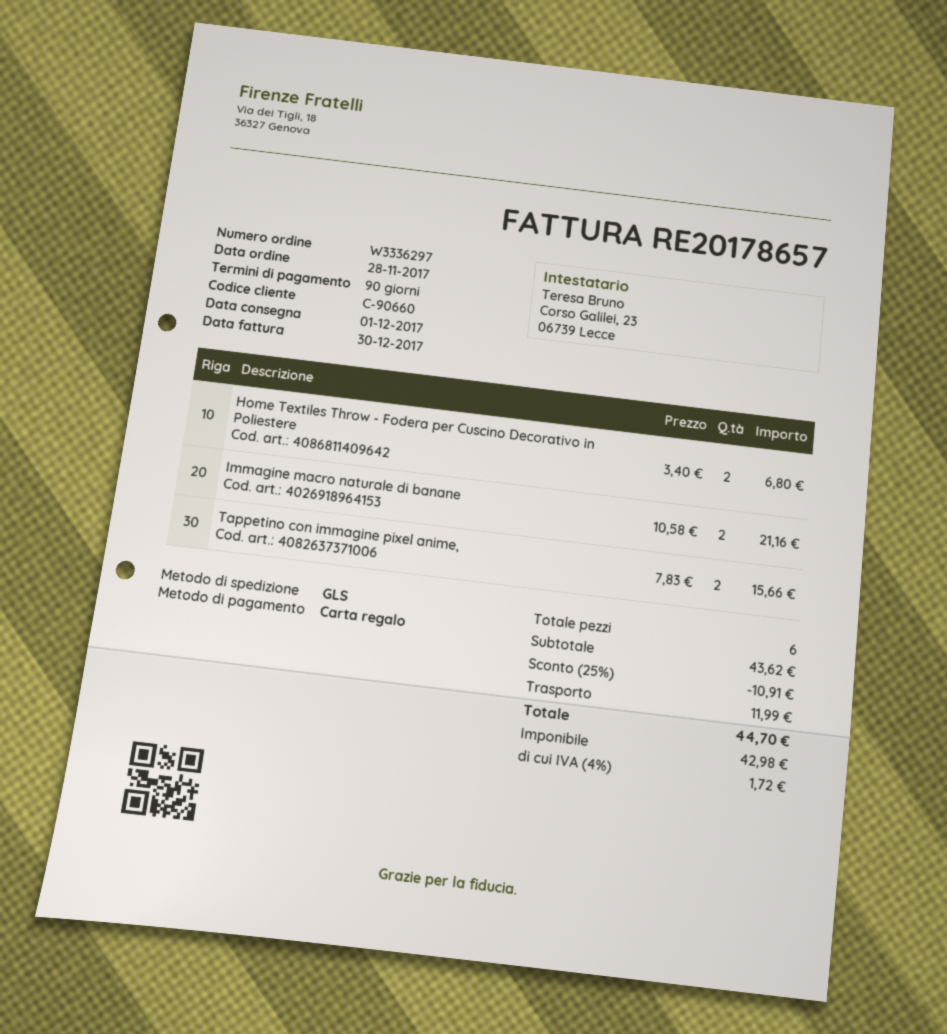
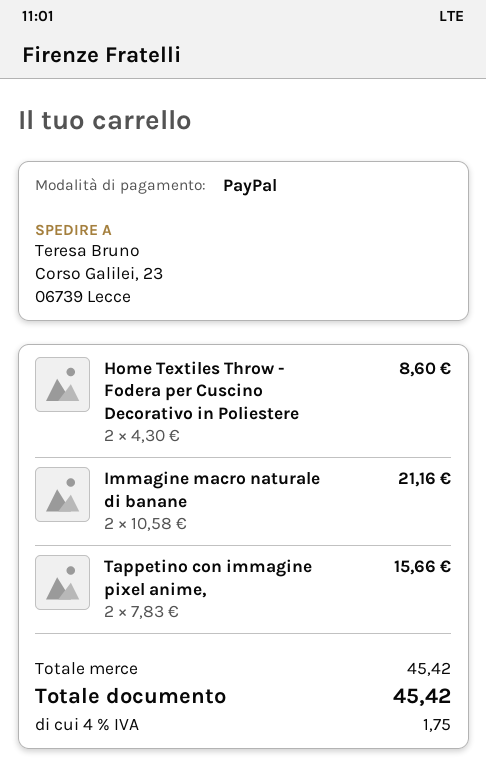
payment method: gift card -> PayPal
Home Textiles Throw - Fodera per Cuscino Decorativo in Poliestere: 2 x 3.40 = 6.80 -> 2 x 4.30 = 8.60
subtotal: 43.62 -> 45.42
discount: 25% = 10.91 -> none
shipping: 11.99 -> none
tax: 4% = 1.72 -> 4% = 1.75
total: 44.70 -> 45.42

